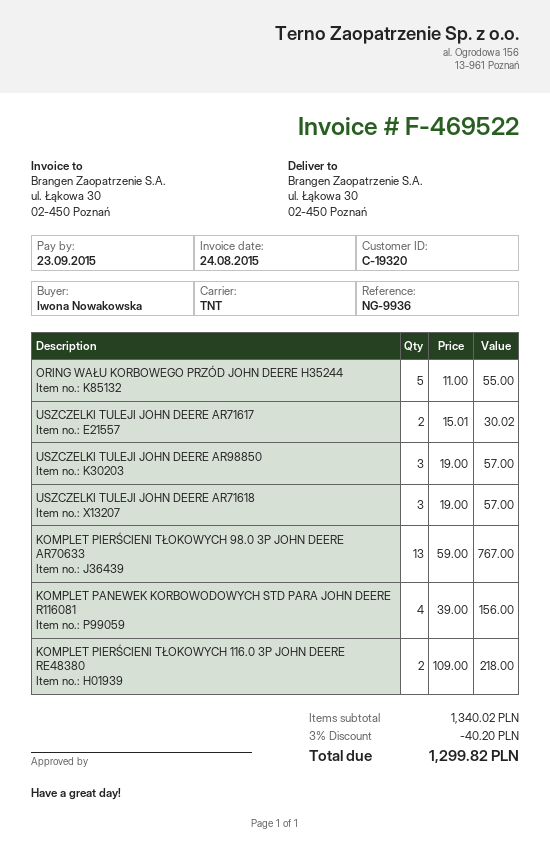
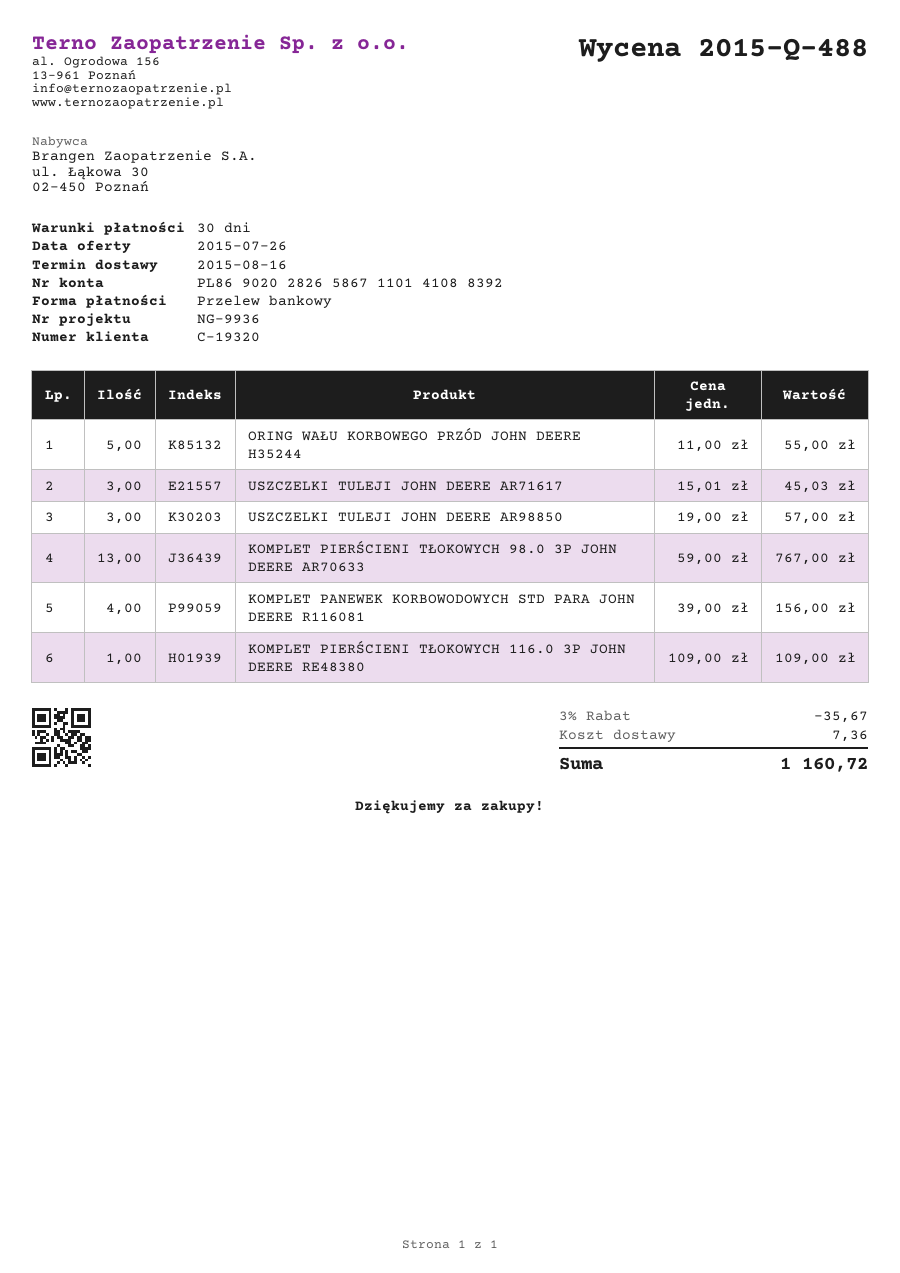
USZCZELKI TULEJI JOHN DEERE AR71617: 2 x 15.01 = 30.02 -> 3 x 15.01 = 45.03
USZCZELKI TULEJI JOHN DEERE AR71618: 3 x 19.00 = 57.00 -> none
KOMPLET PIERŚCIENI TŁOKOWYCH 116.0 3P JOHN DEERE RE48380: 2 x 109.00 = 218.00 -> 1 x 109.00 = 109.00
discount: 3% = 40.20 -> 3% = 35.67
shipping: none -> 7.36
total: 1299.82 -> 1160.72

